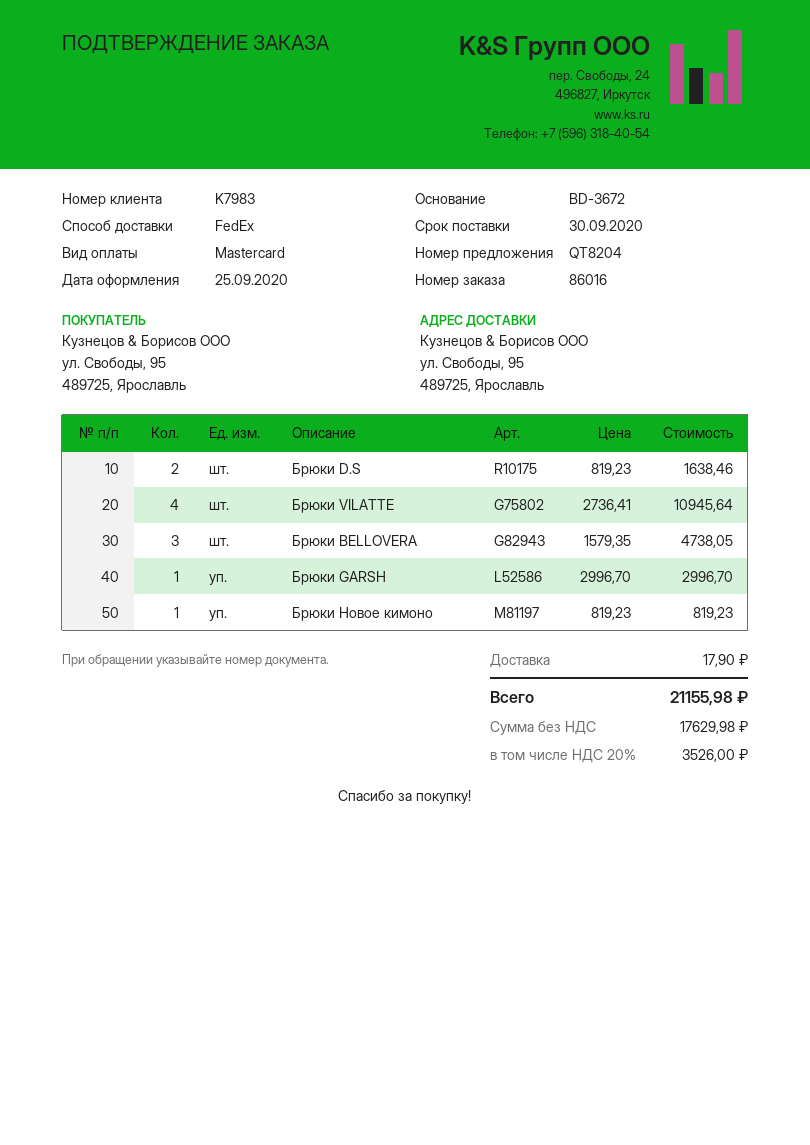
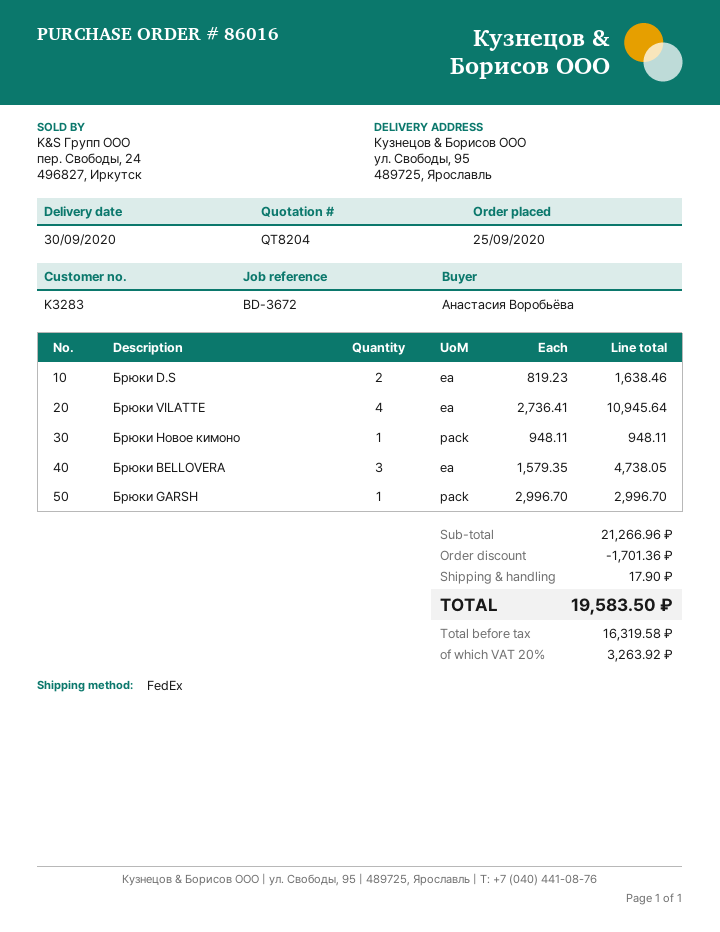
customer number: K7983 -> K3283
Брюки Новое кимоно: 1 x 819.23 = 819.23 -> 1 x 948.11 = 948.11
discount: none -> 1701.36
net: 17629.98 -> 16319.58
tax: 20% = 3526.00 -> 20% = 3263.92
total: 21155.98 -> 19583.50

